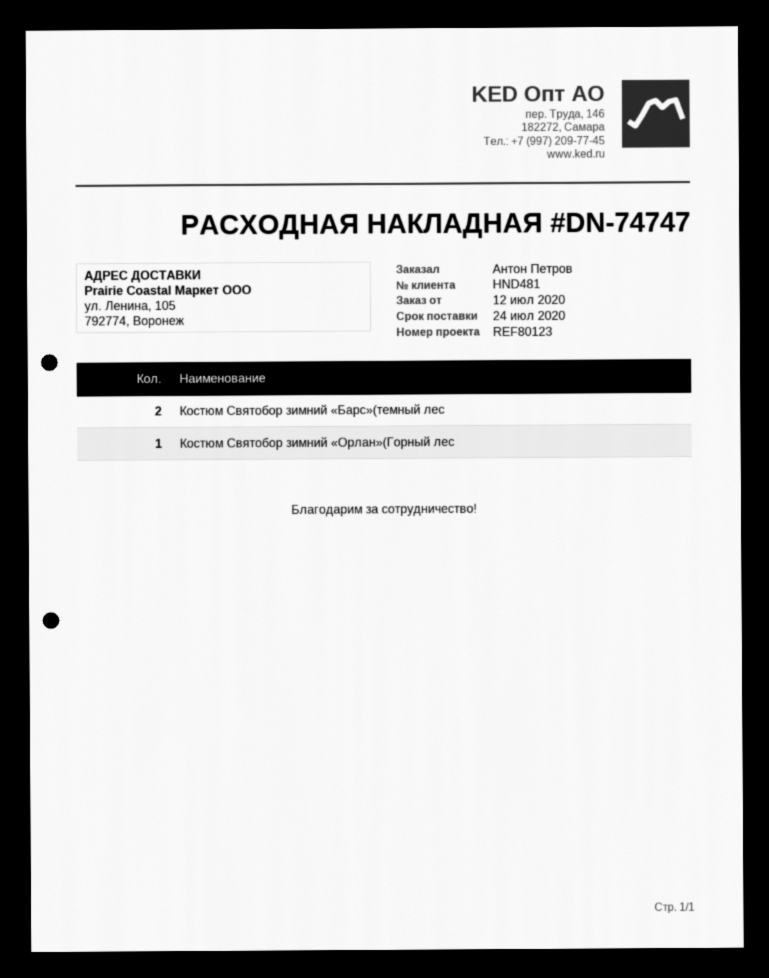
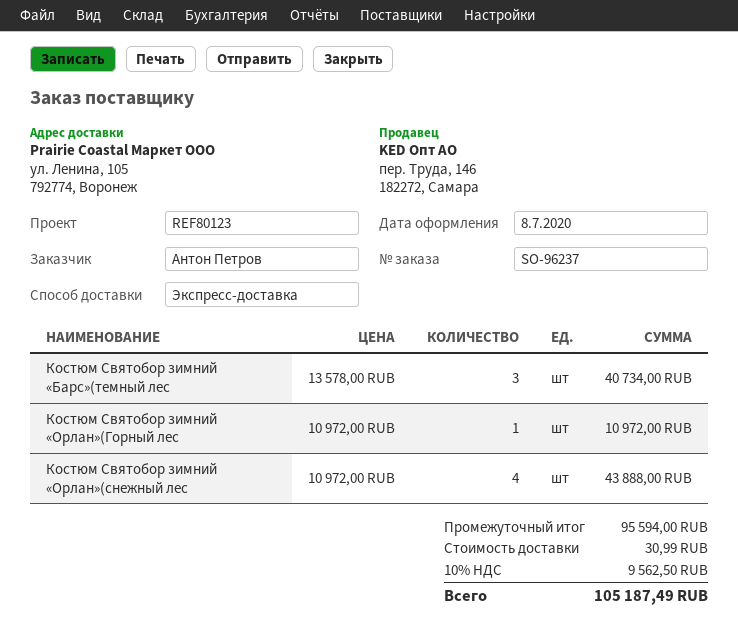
order date: 2020-07-12 -> 2020-07-08
Костюм Святобор зимний «Барс»(темный лес: 2 -> 3
Костюм Святобор зимний «Орлан»(снежный лес: none -> 4

